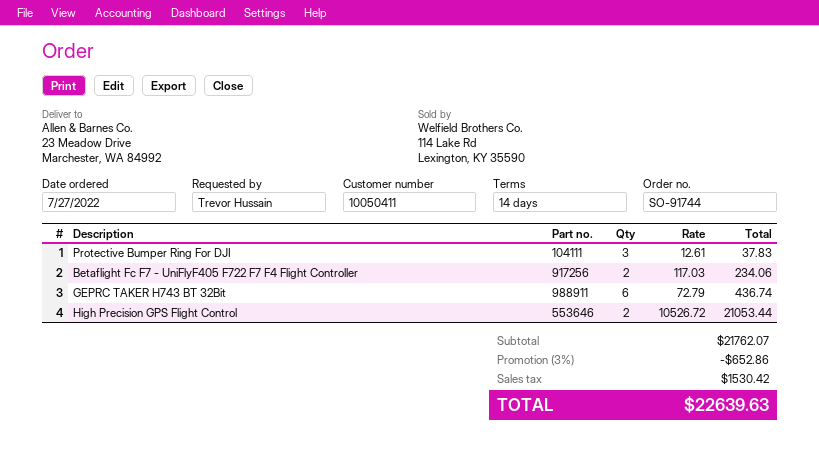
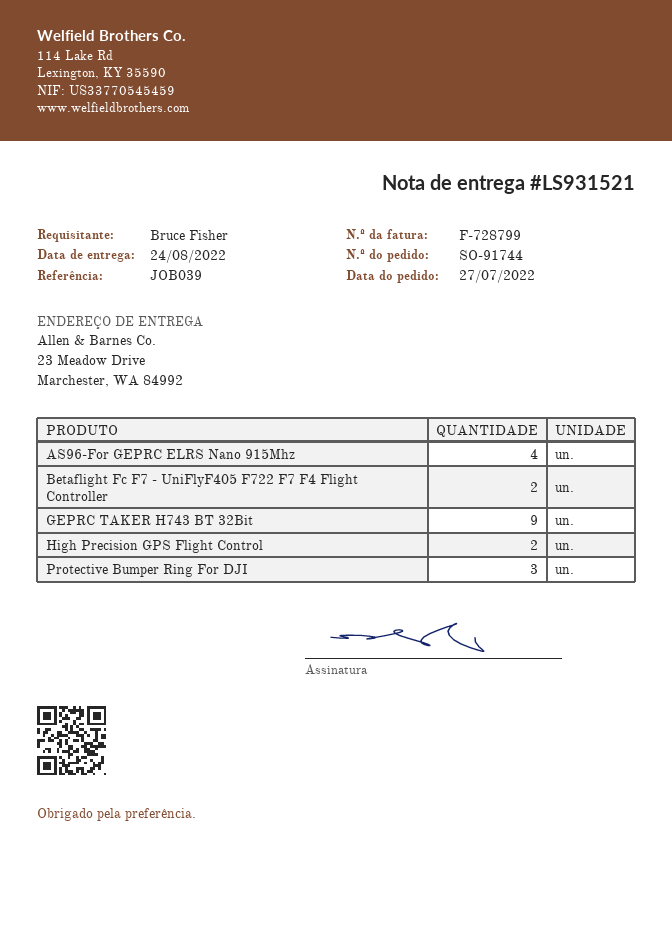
ordered by: Trevor Hussain -> Bruce Fisher
GEPRC TAKER H743 BT 32Bit: 6 -> 9
AS96-For GEPRC ELRS Nano 915Mhz: none -> 4

